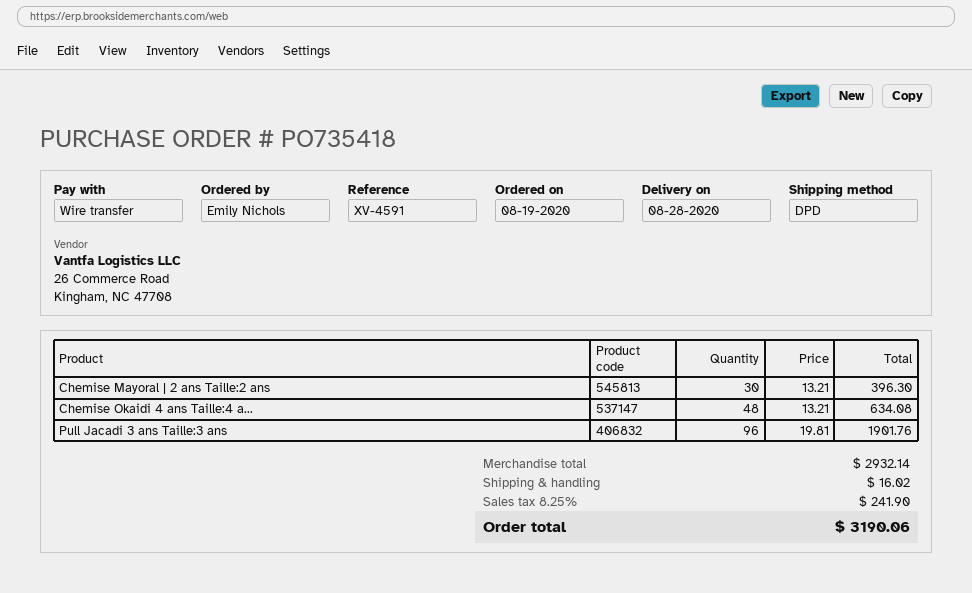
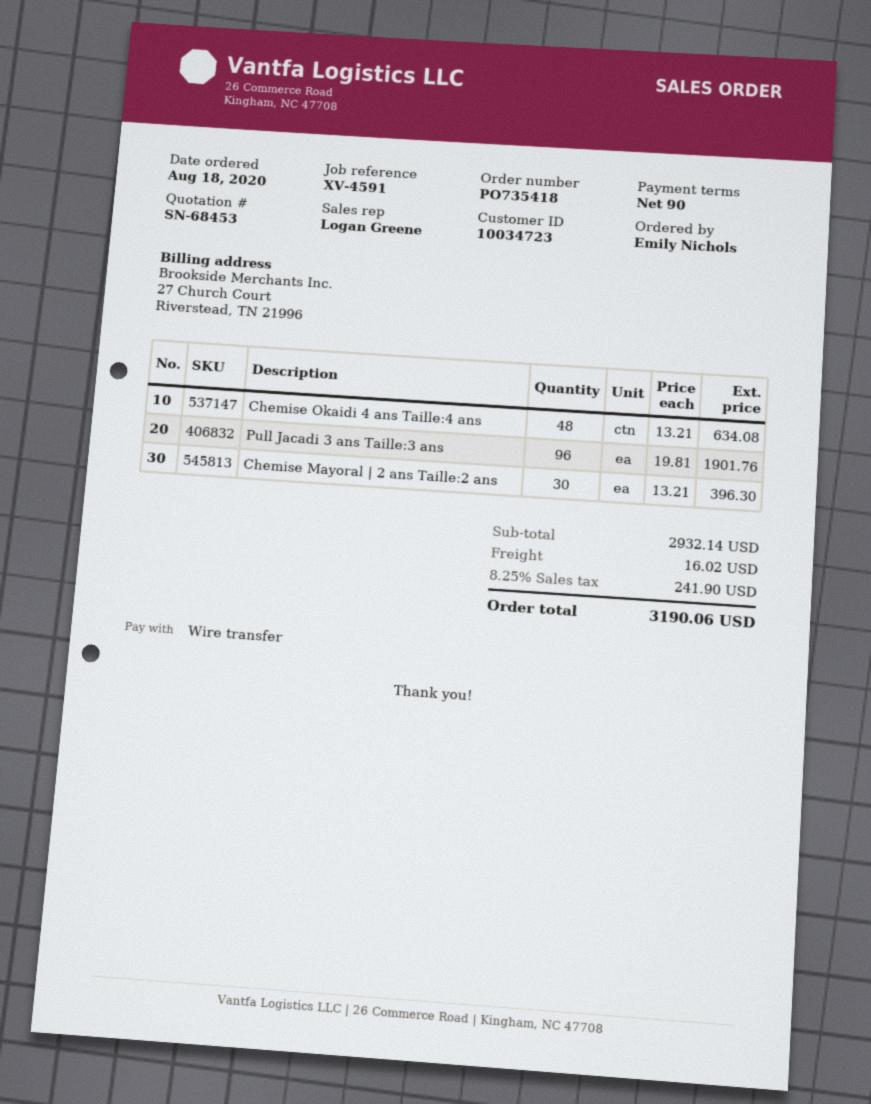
order date: 2020-08-19 -> 2020-08-18

